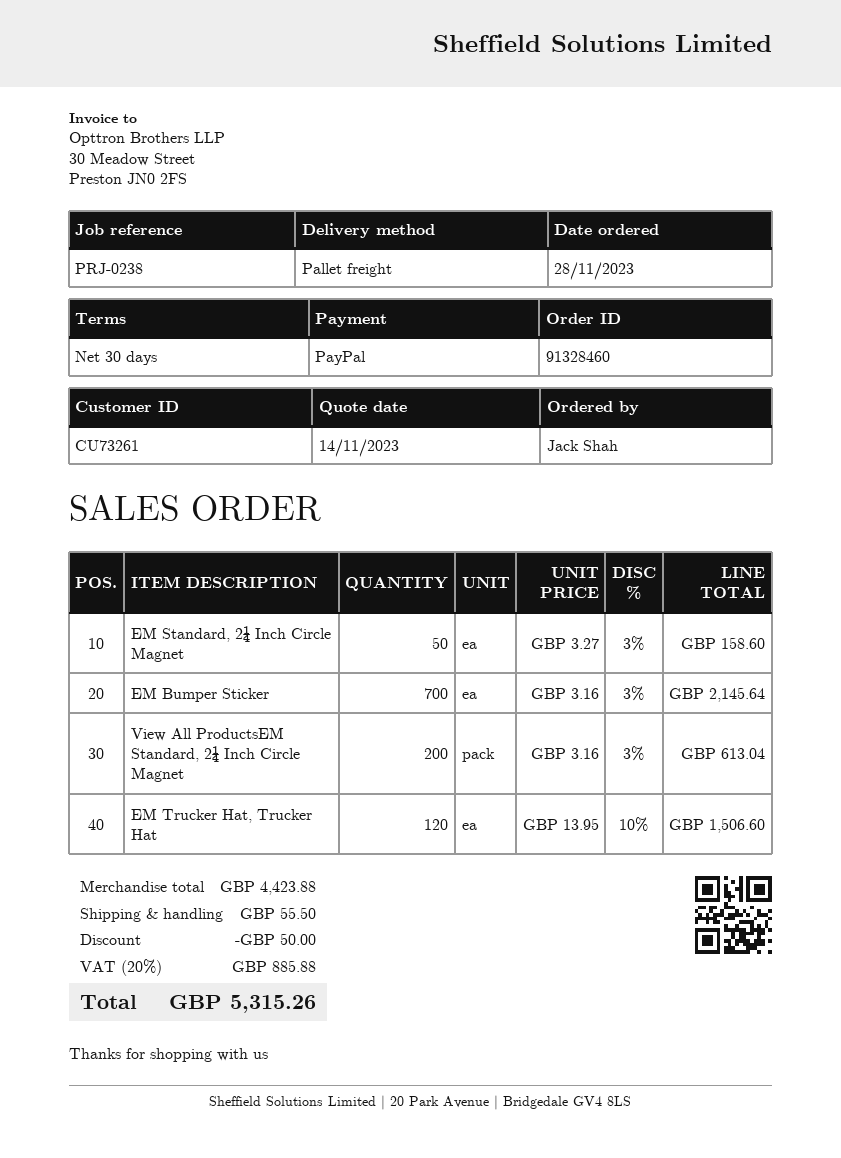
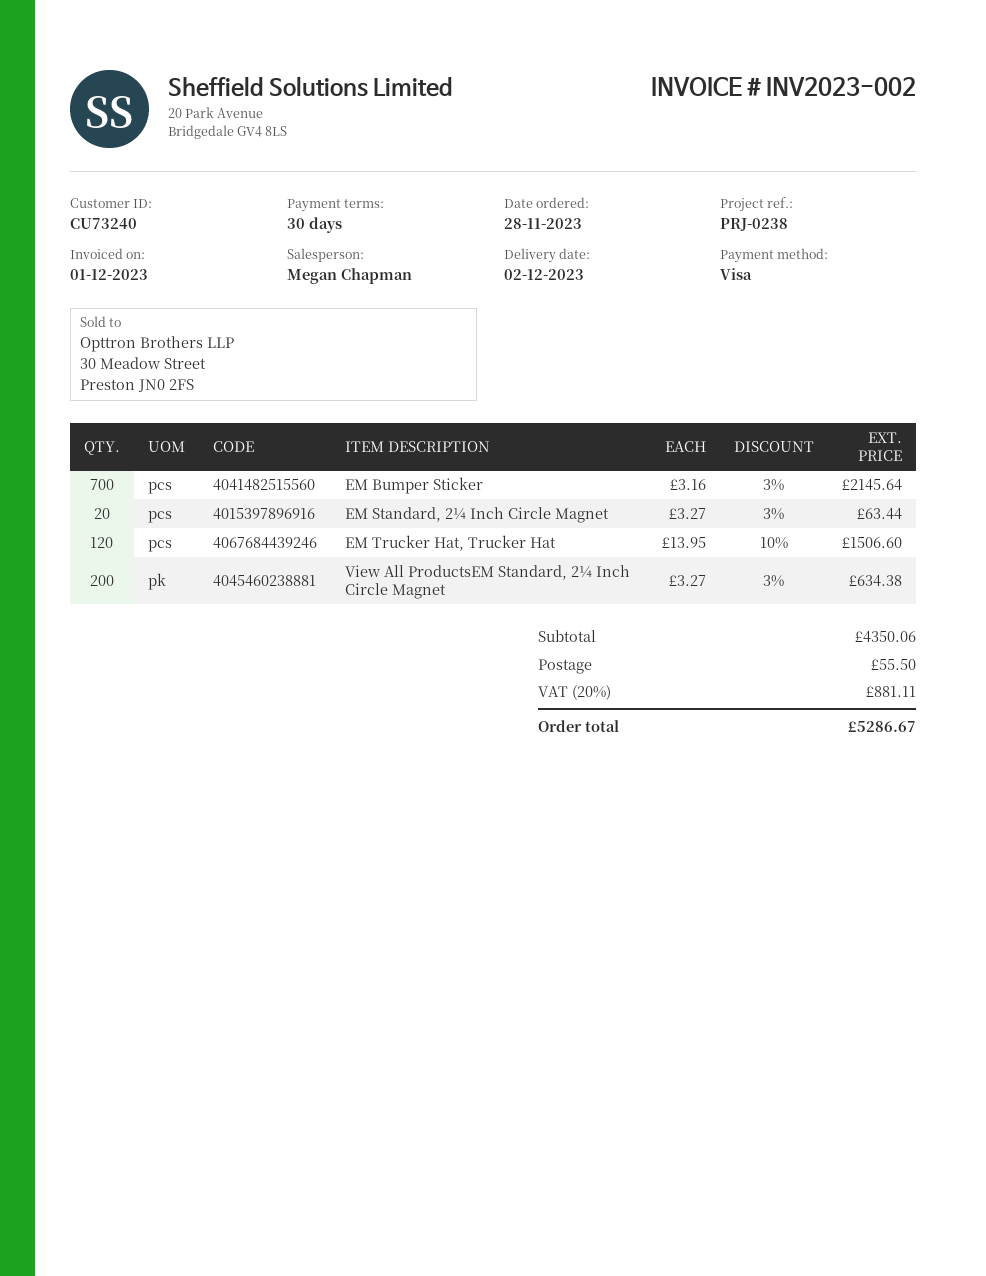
customer number: CU73261 -> CU73240
payment method: PayPal -> Visa
EM Standard, 2¼ Inch Circle Magnet: 50 x 3.27 - 3% = 158.60 -> 20 x 3.27 - 3% = 63.44
View All ProductsEM Standard, 2¼ Inch Circle Magnet: 200 x 3.16 - 3% = 613.04 -> 200 x 3.27 - 3% = 634.38
subtotal: 4423.88 -> 4350.06
discount: 50.00 -> none
tax: 20% = 885.88 -> 20% = 881.11
total: 5315.26 -> 5286.67

